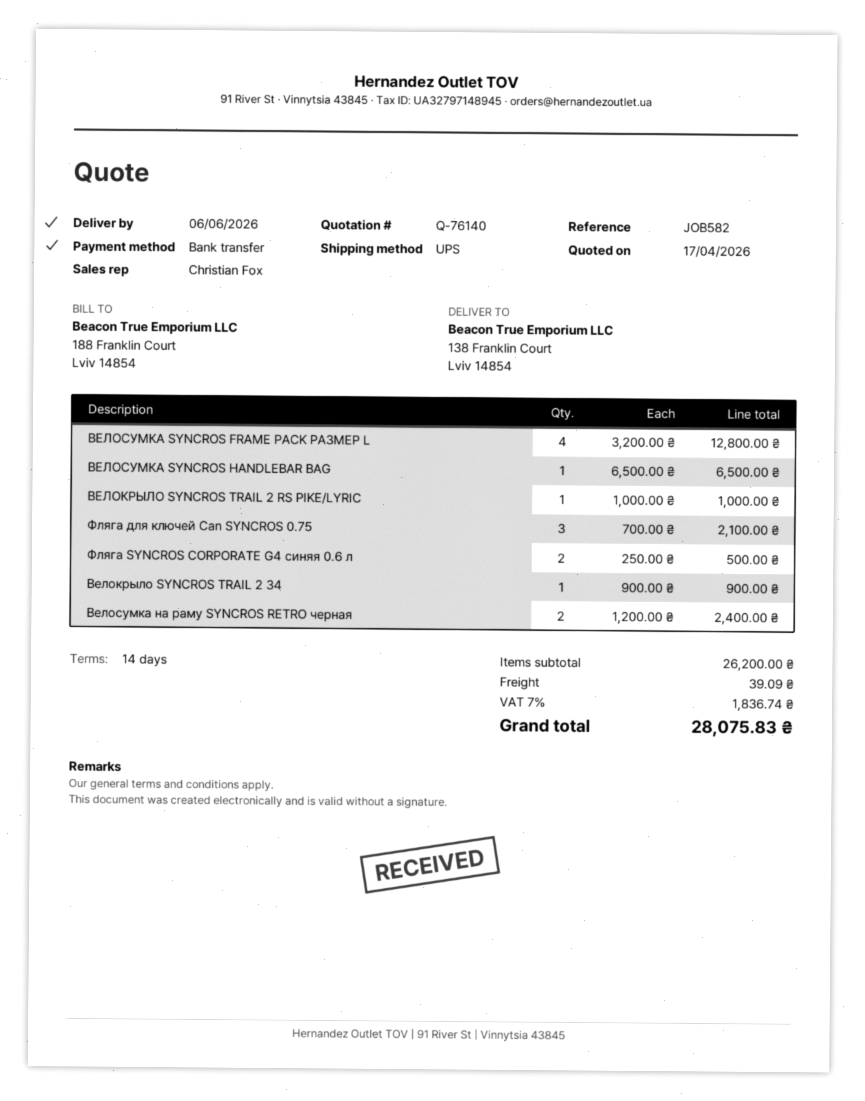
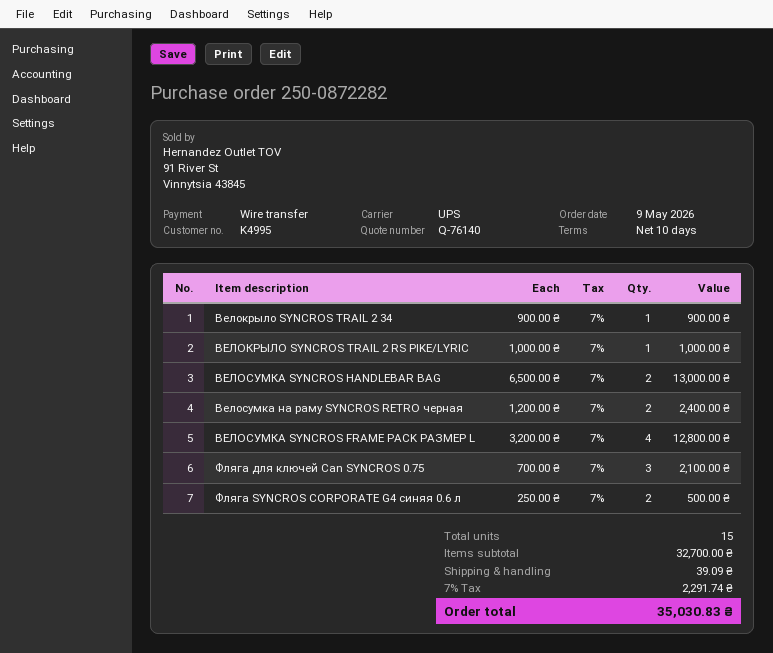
payment terms: 14 days -> 10 days
ВЕЛОСУМКА SYNCROS HANDLEBAR BAG: 1 x 6500.00 = 6500.00 -> 2 x 6500.00 = 13000.00
subtotal: 26200.00 -> 32700.00
tax: 7% = 1836.74 -> 7% = 2291.74
total: 28075.83 -> 35030.83

